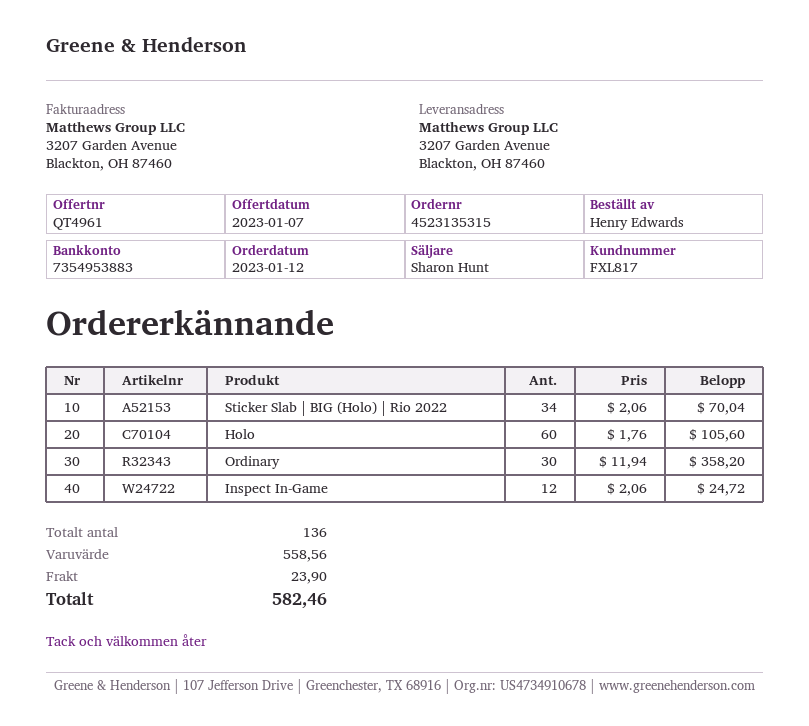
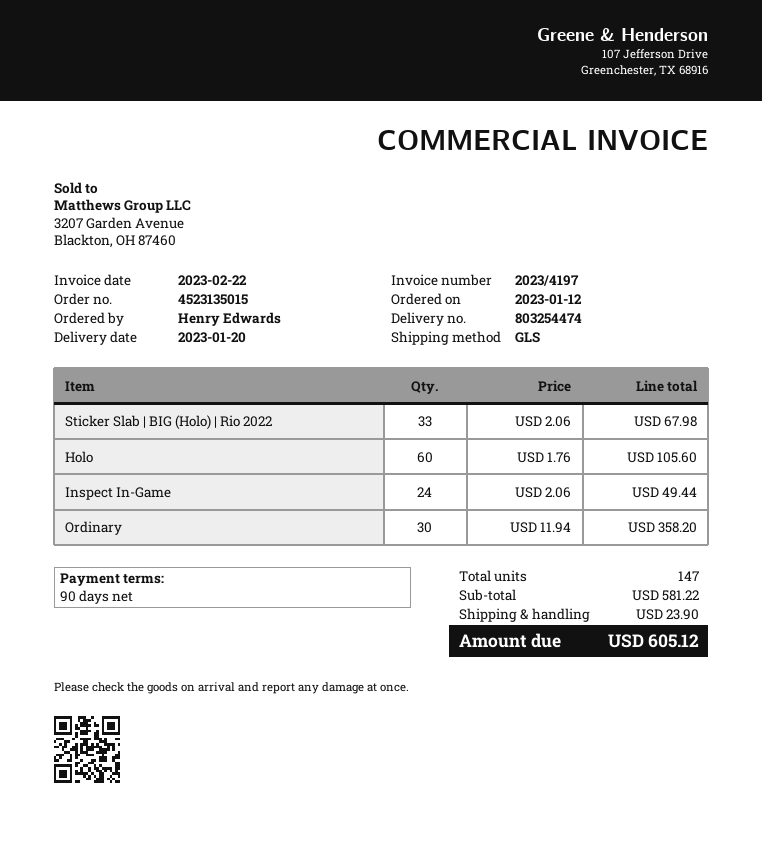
order number: 4523135315 -> 4523135015
Sticker Slab | BIG (Holo) | Rio 2022: 34 x 2.06 = 70.04 -> 33 x 2.06 = 67.98
Inspect In-Game: 12 x 2.06 = 24.72 -> 24 x 2.06 = 49.44
total quantity: 136 -> 147
subtotal: 558.56 -> 581.22
total: 582.46 -> 605.12

